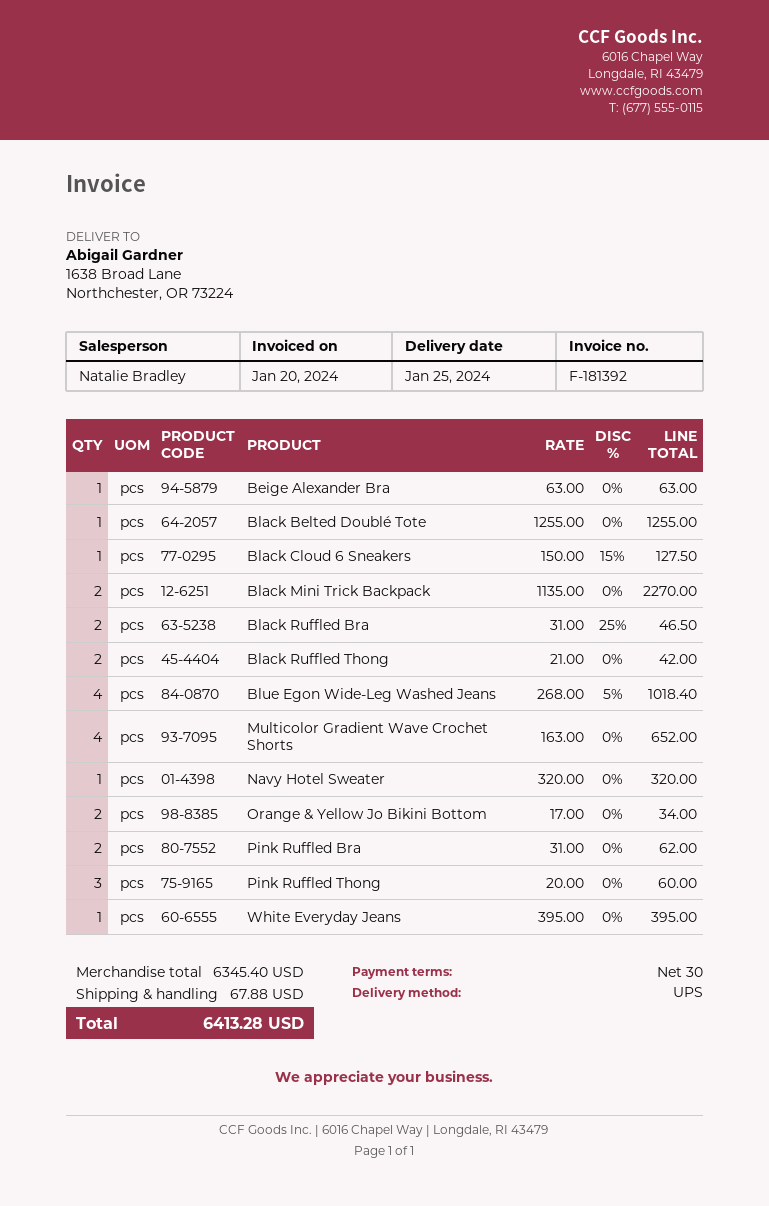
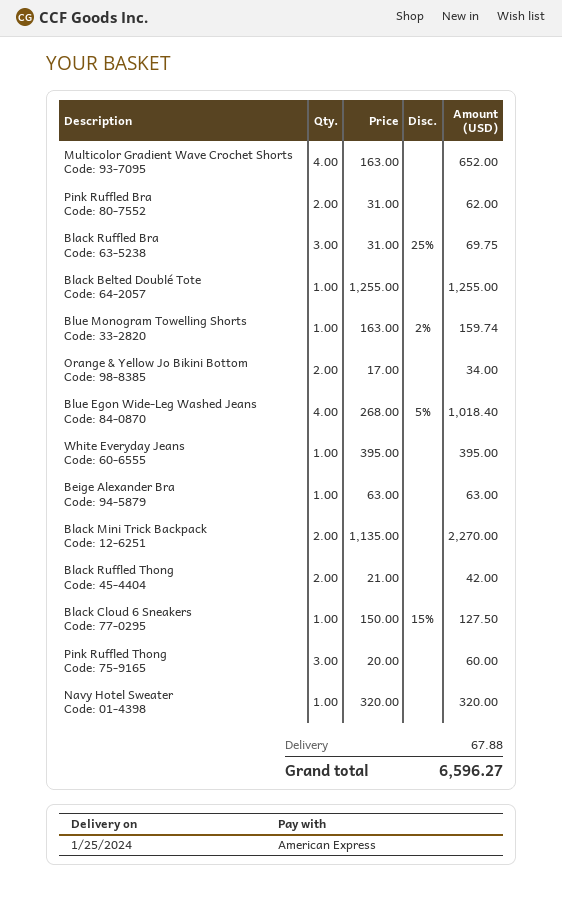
Black Ruffled Bra: 2 x 31.00 - 25% = 46.50 -> 3 x 31.00 - 25% = 69.75
Blue Monogram Towelling Shorts: none -> 1 x 163.00 - 2% = 159.74
total: 6413.28 -> 6596.27

